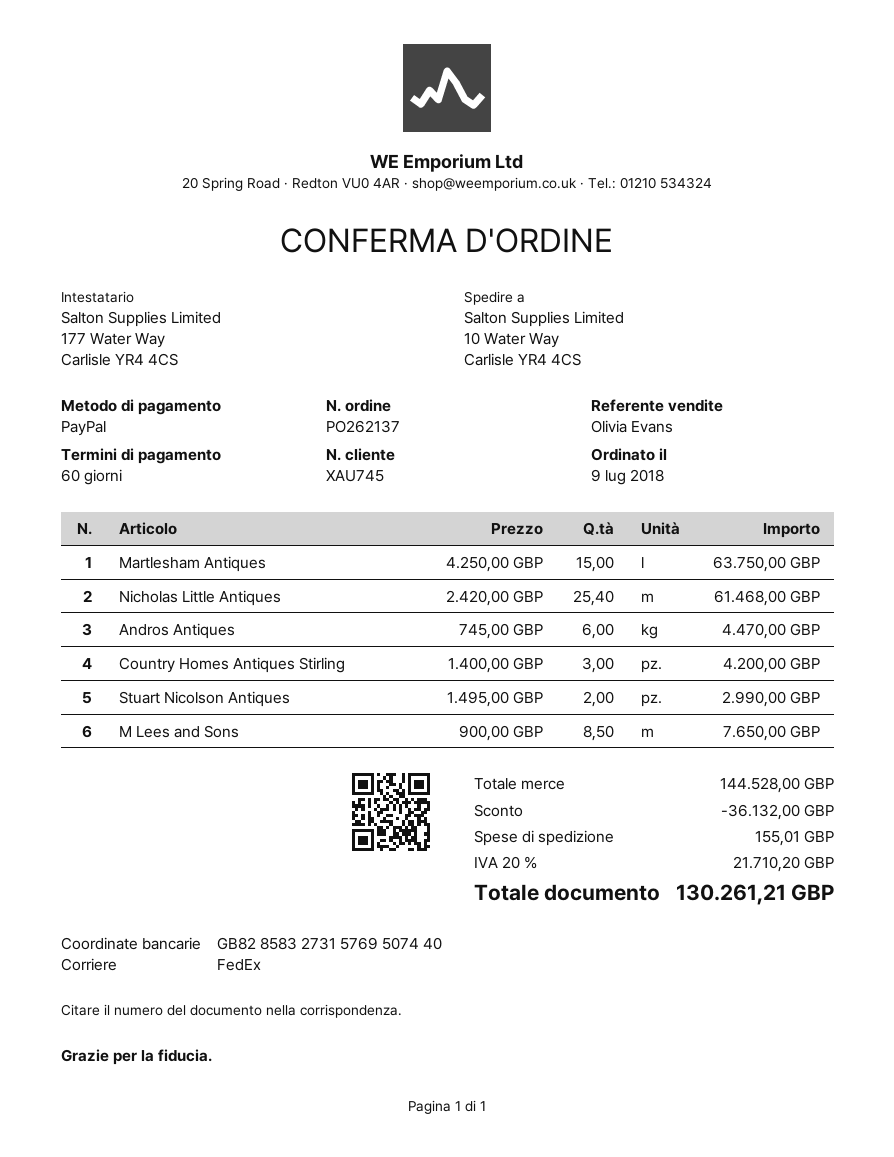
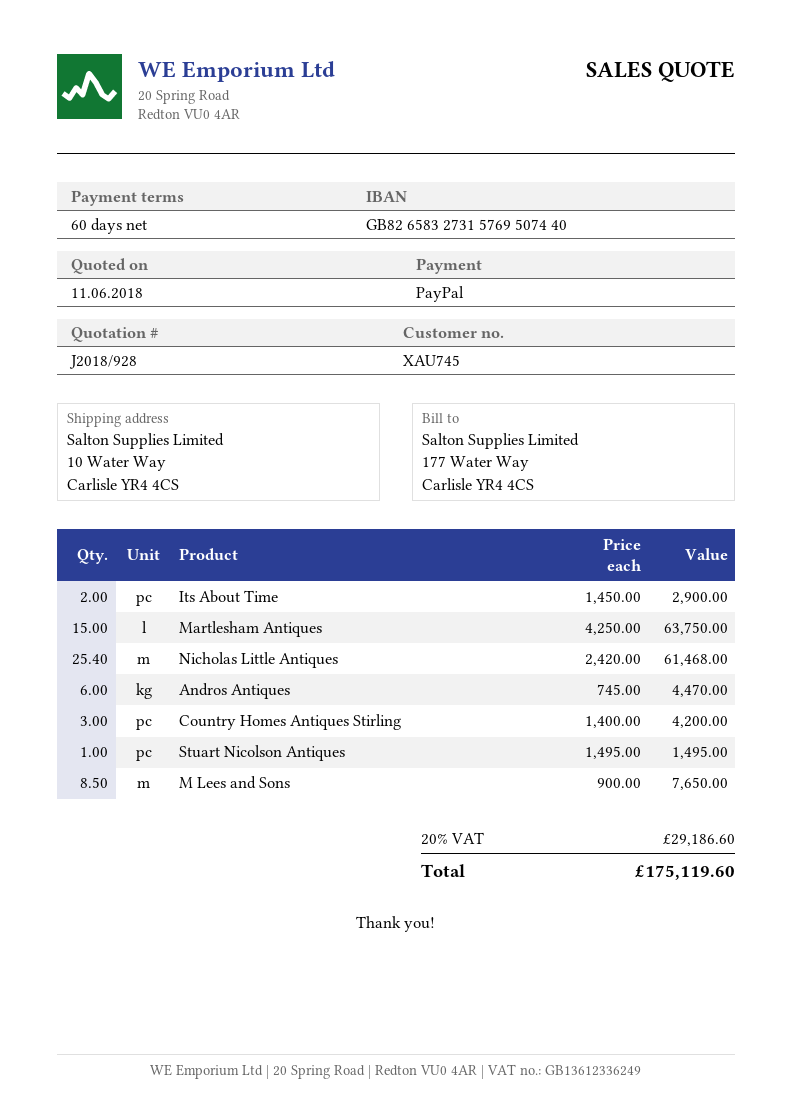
bank account: GB82858327315769507440 -> GB82658327315769507440
Stuart Nicolson Antiques: 2 x 1495.00 = 2990.00 -> 1 x 1495.00 = 1495.00
Its About Time: none -> 2 x 1450.00 = 2900.00
discount: 36132.00 -> none
shipping: 155.01 -> none
tax: 20% = 21710.20 -> 20% = 29186.60
total: 130261.21 -> 175119.60

